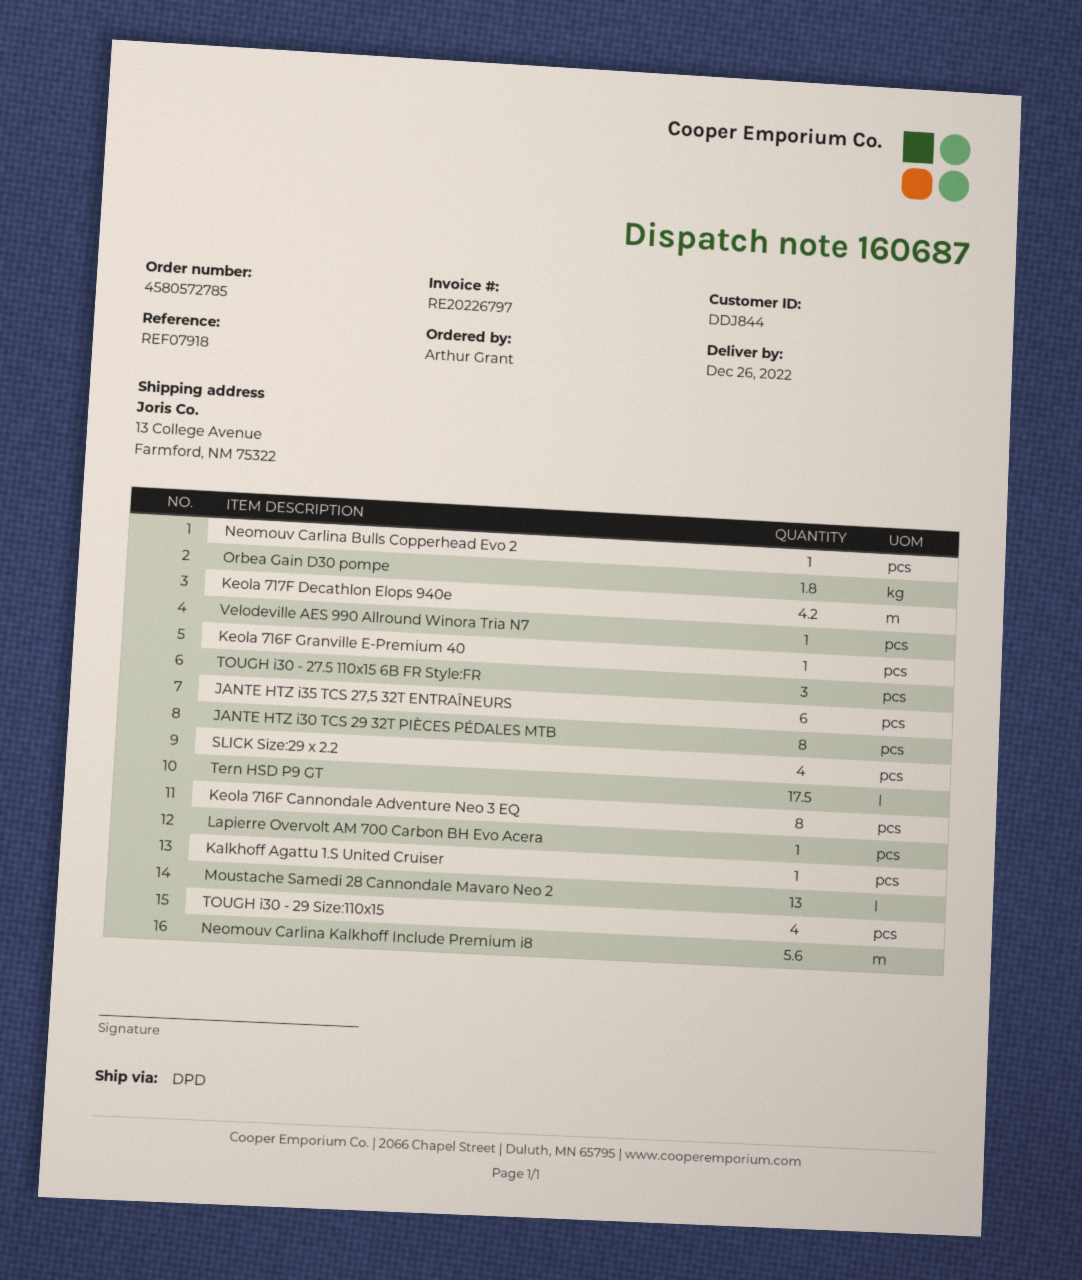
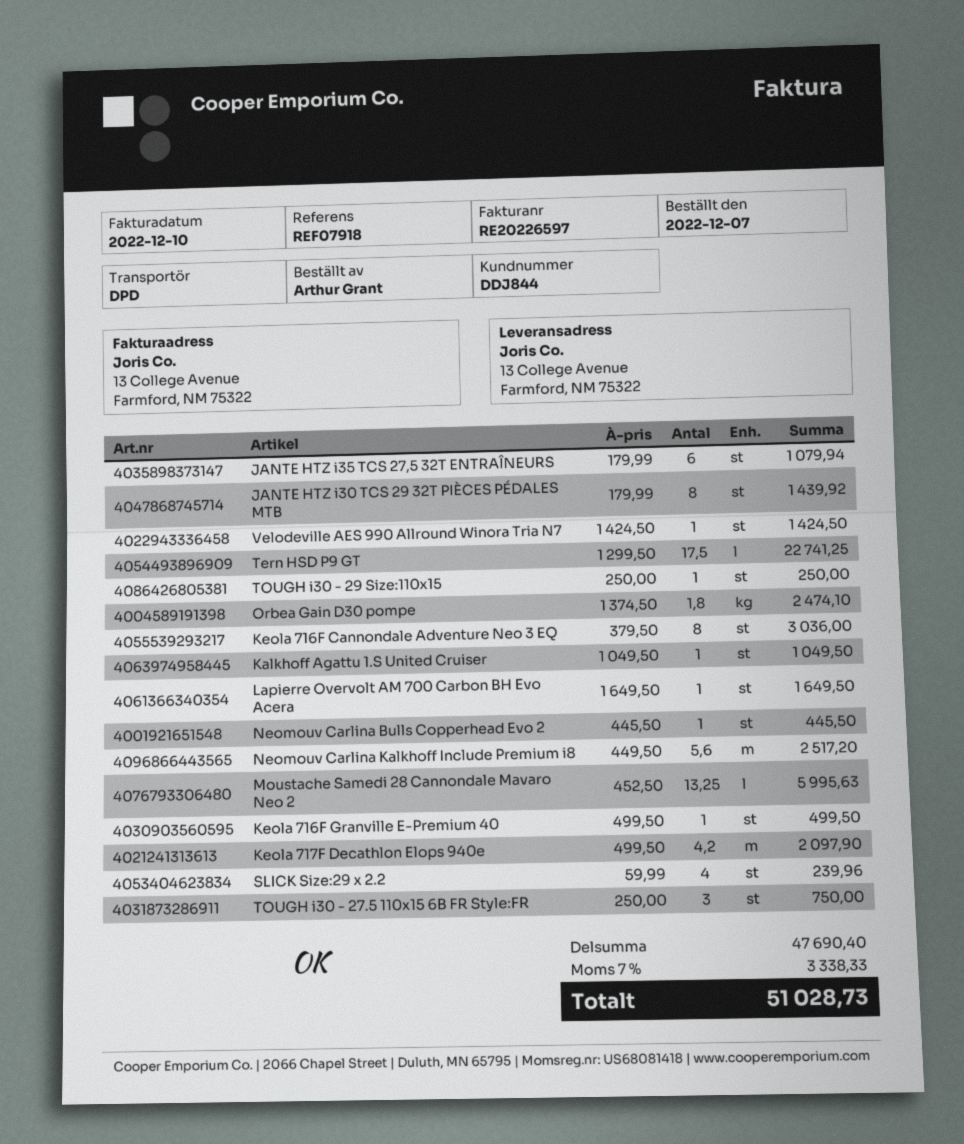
invoice number: RE20226797 -> RE20226597
Moustache Samedi 28 Cannondale Mavaro Neo 2: 13 -> 13.25
TOUGH i30 - 29 Size:110x15: 4 -> 1

